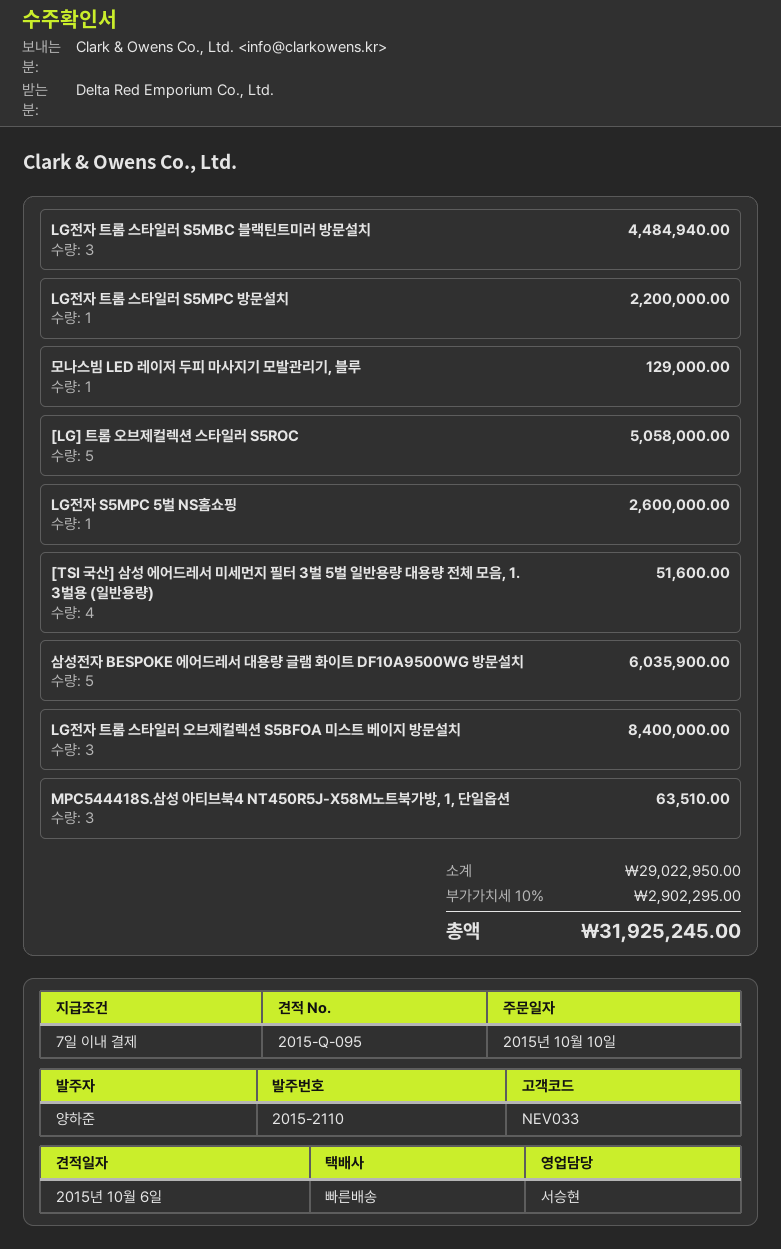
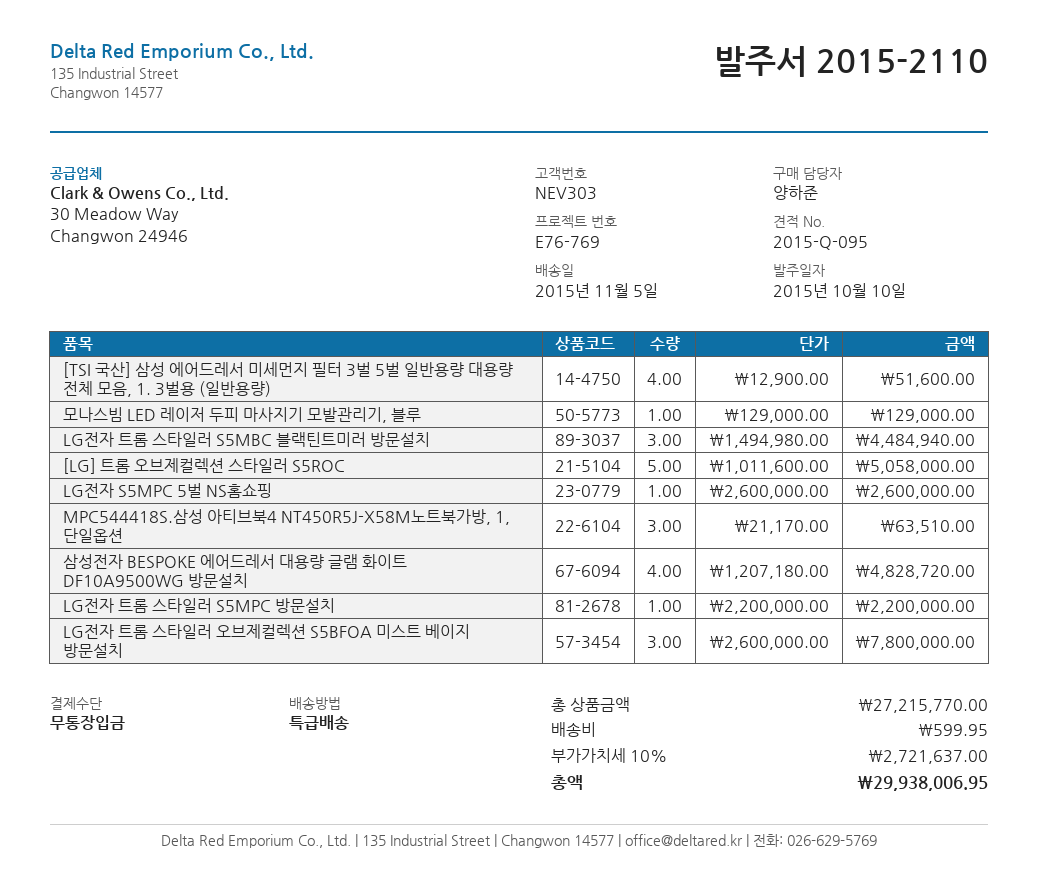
customer number: NEV033 -> NEV303
삼성전자 BESPOKE 에어드레서 대용량 글램 화이트 DF10A9500WG 방문설치: 5 for 6035900.00 -> 4 for 4828720.00
LG전자 트롬 스타일러 오브제컬렉션 S5BFOA 미스트 베이지 방문설치: 3 for 8400000.00 -> 3 for 7800000.00
subtotal: 29022950.00 -> 27215770.00
shipping: none -> 599.95
tax: 10% = 2902295.00 -> 10% = 2721637.00
total: 31925245.00 -> 29938006.95

